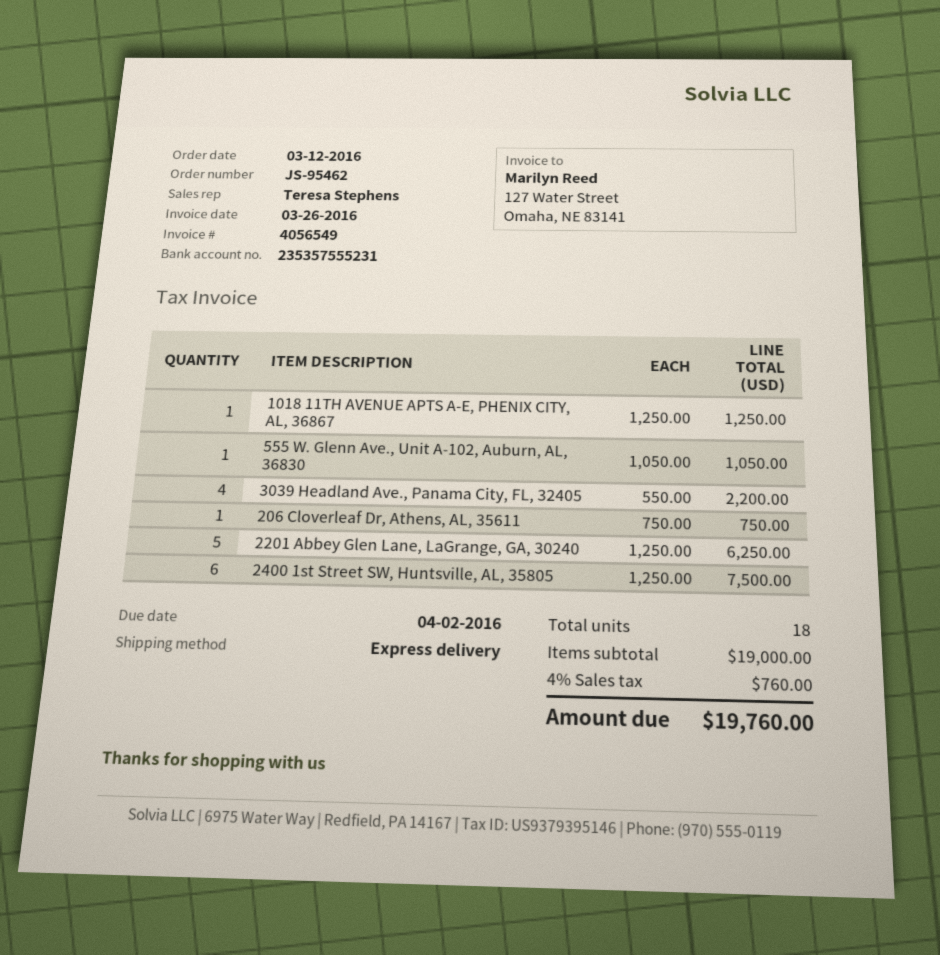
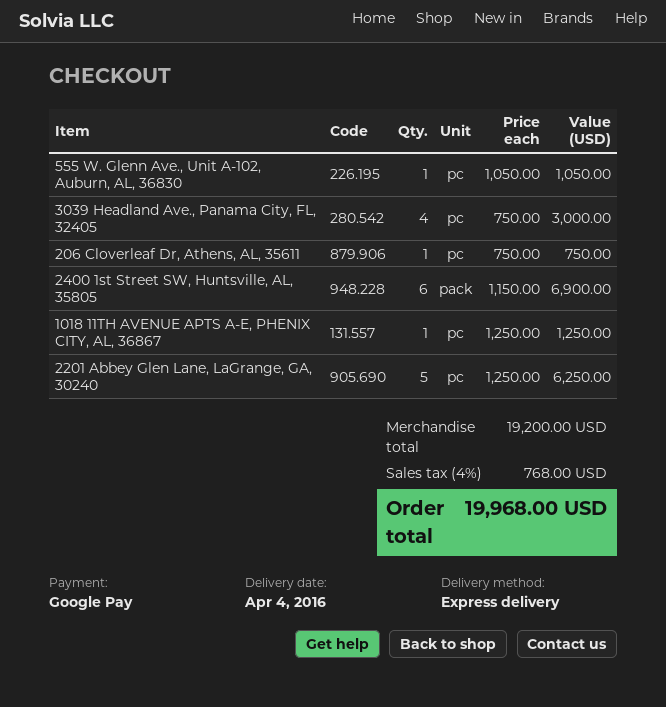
3039 Headland Ave., Panama City, FL, 32405: 4 x 550.00 = 2200.00 -> 4 x 750.00 = 3000.00
2400 1st Street SW, Huntsville, AL, 35805: 6 x 1250.00 = 7500.00 -> 6 x 1150.00 = 6900.00
subtotal: 19000.00 -> 19200.00
tax: 4% = 760.00 -> 4% = 768.00
total: 19760.00 -> 19968.00

